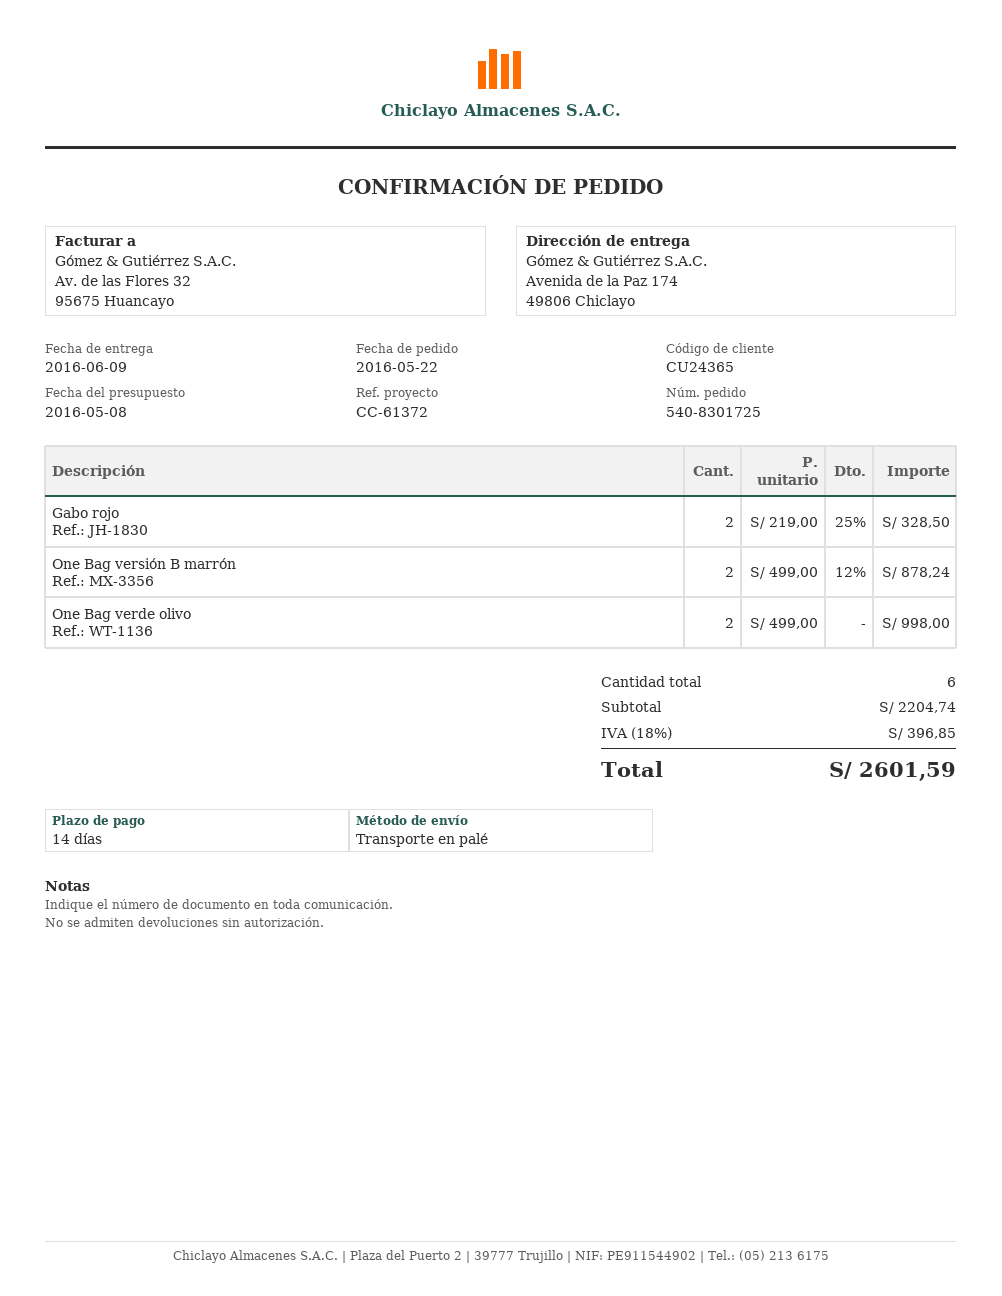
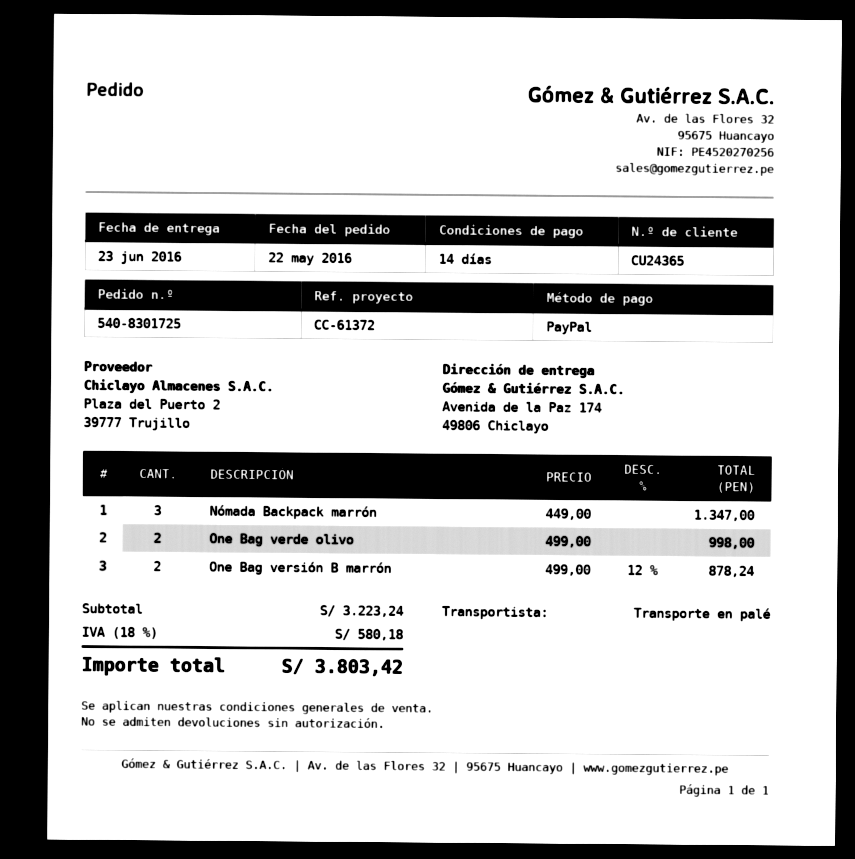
delivery date: 2016-06-09 -> 2016-06-23
Gabo rojo: 2 x 219.00 - 25% = 328.50 -> none
Nómada Backpack marrón: none -> 3 x 449.00 = 1347.00
subtotal: 2204.74 -> 3223.24
tax: 18% = 396.85 -> 18% = 580.18
total: 2601.59 -> 3803.42

